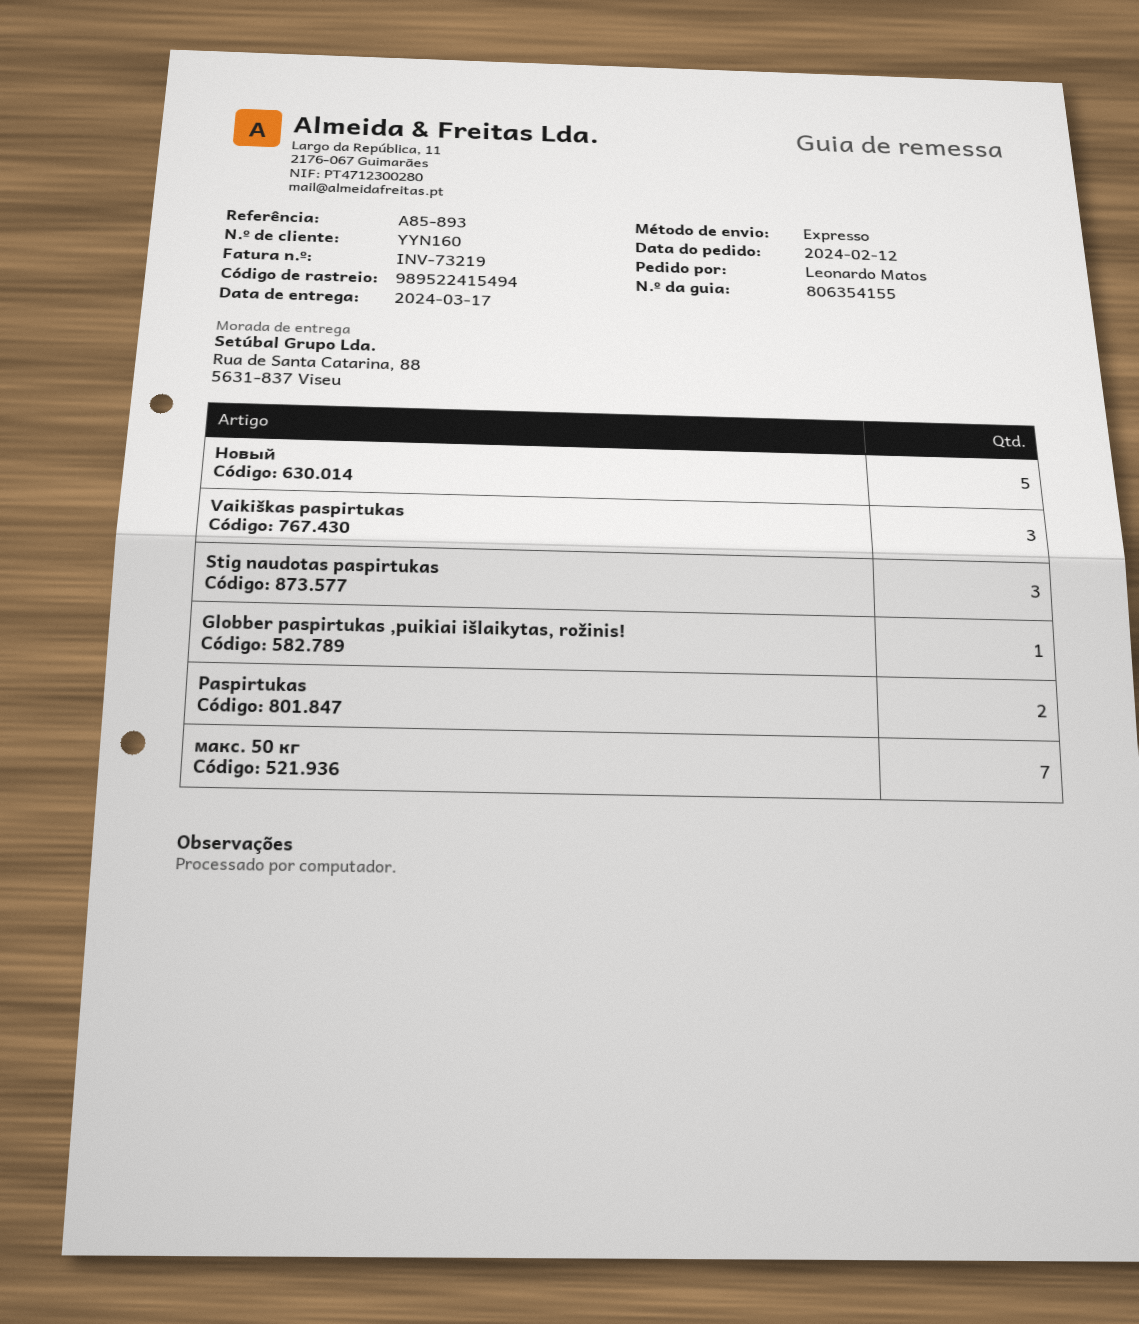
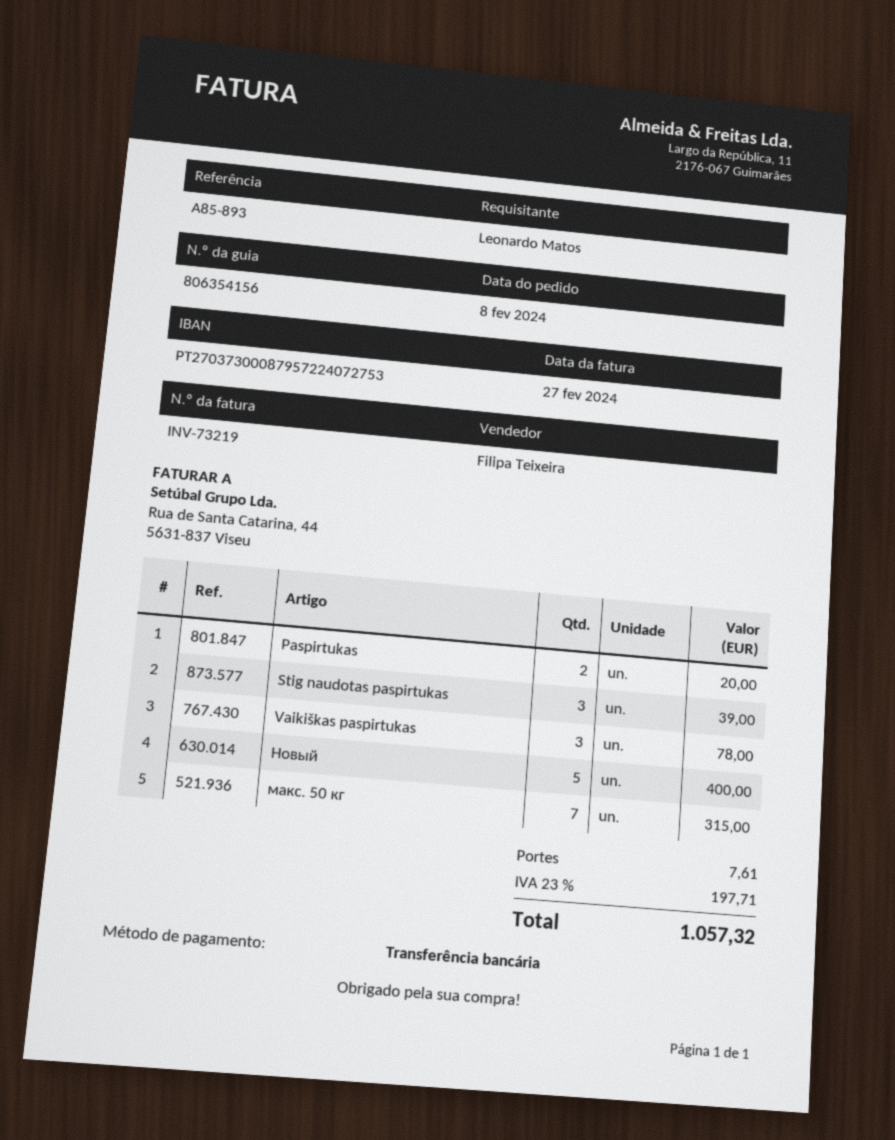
order date: 2024-02-12 -> 2024-02-08
delivery note number: 806354155 -> 806354156
Globber paspirtukas ,puikiai išlaikytas, rožinis!: 1 -> none

